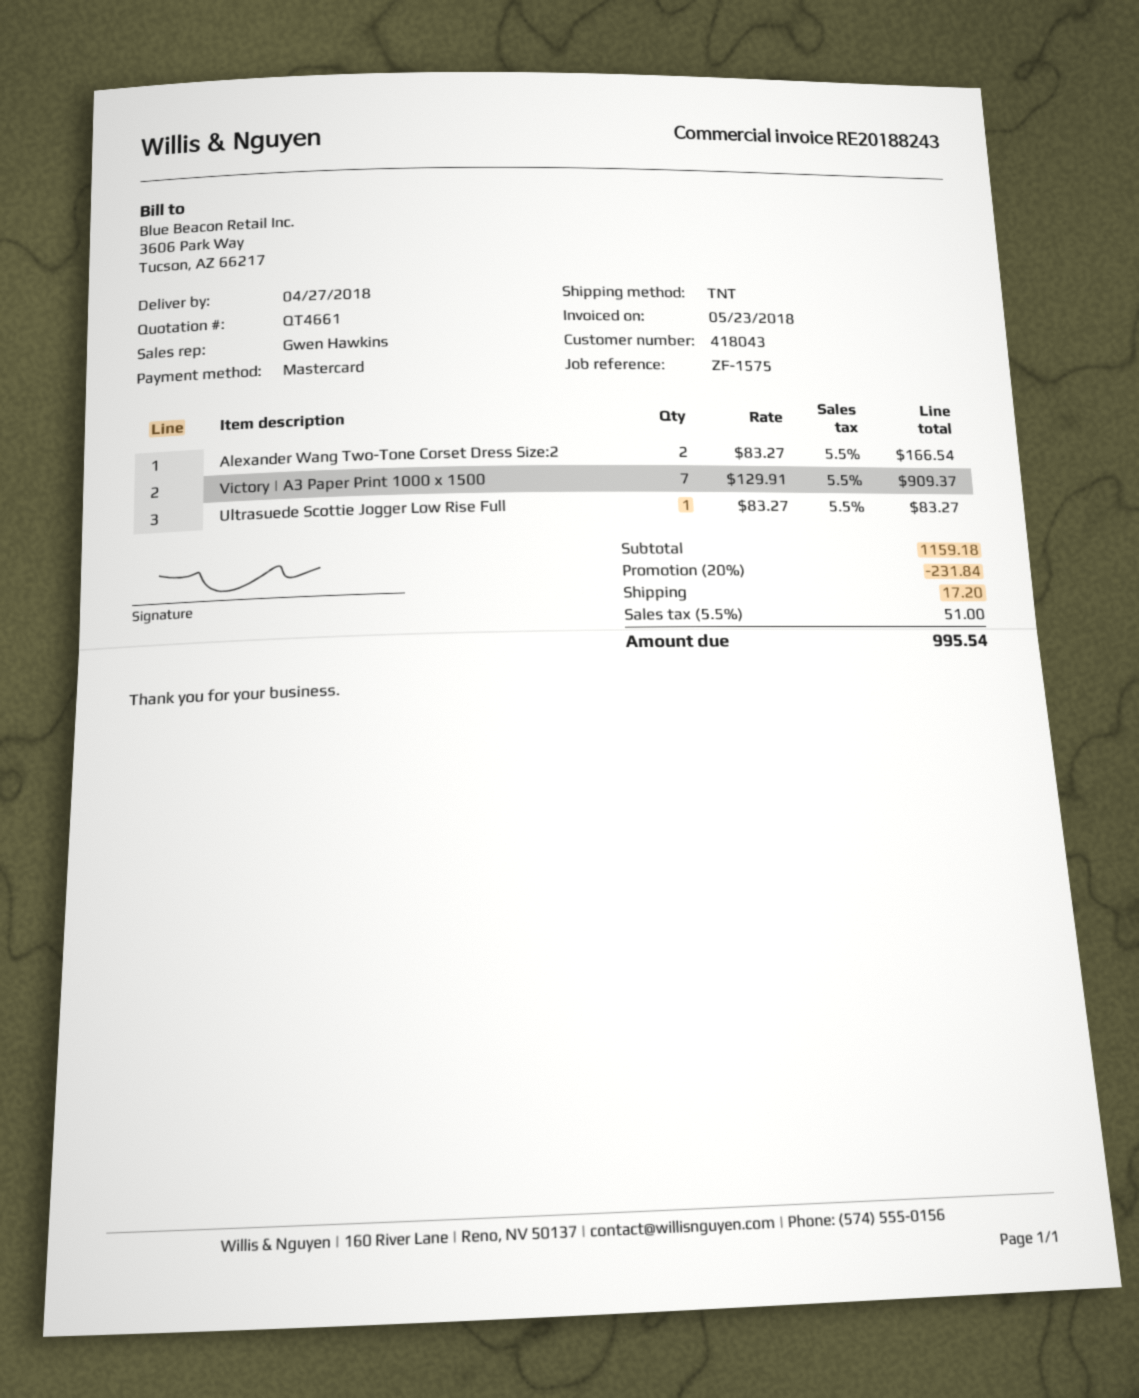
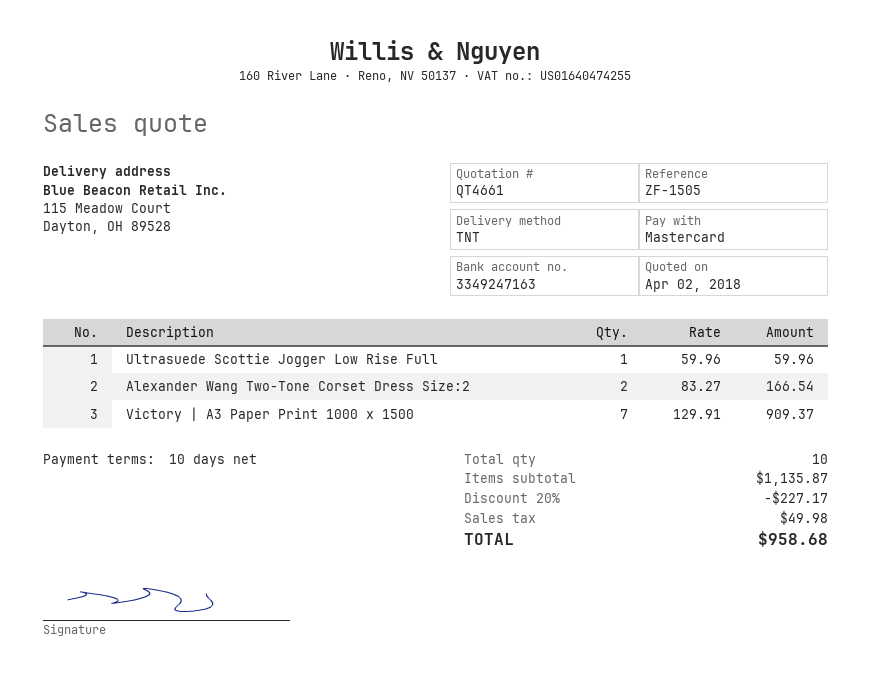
reference: ZF-1575 -> ZF-1505
Ultrasuede Scottie Jogger Low Rise Full: 1 x 83.27 = 83.27 -> 1 x 59.96 = 59.96
subtotal: 1159.18 -> 1135.87
discount: 20% = 231.84 -> 20% = 227.17
shipping: 17.20 -> none
tax: 51.00 -> 49.98
total: 995.54 -> 958.68

